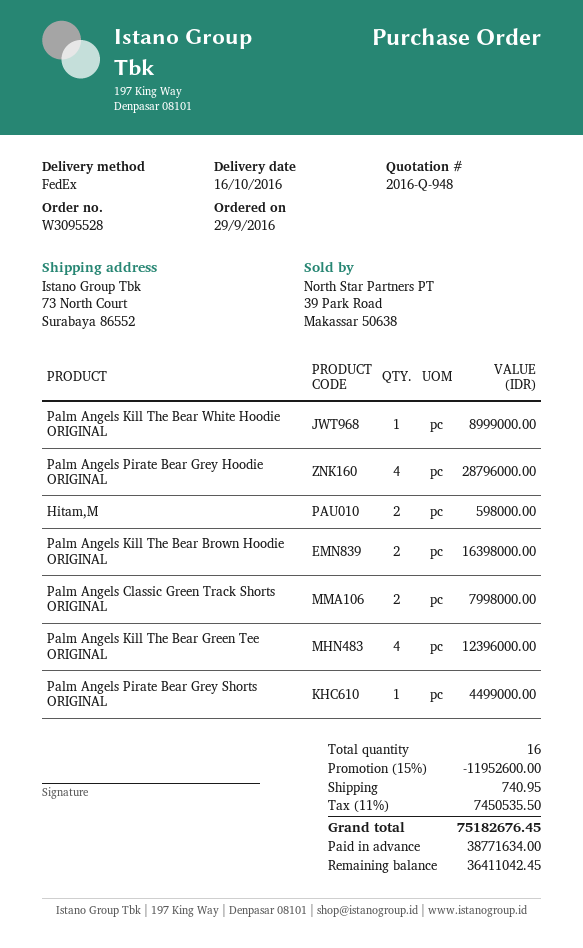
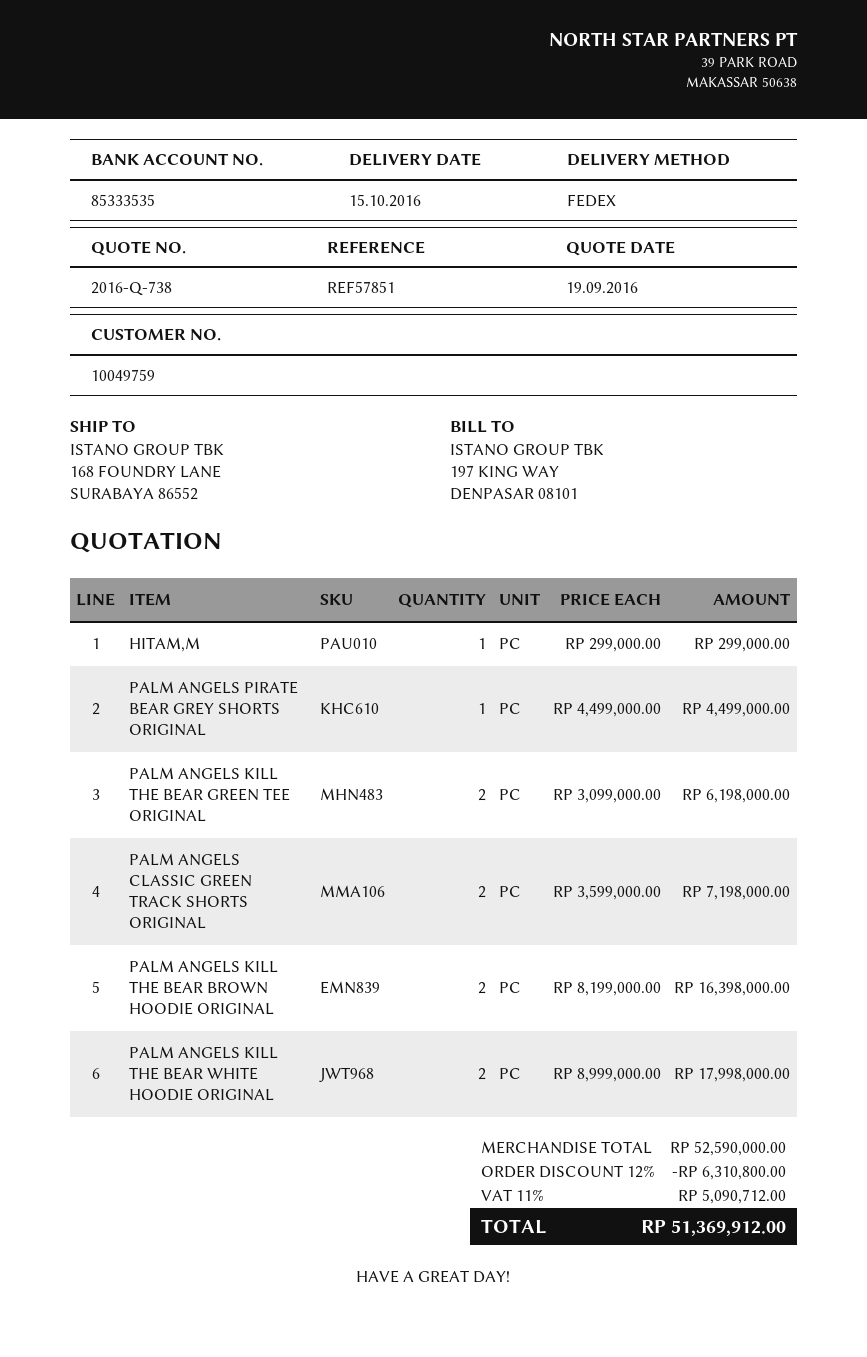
quote number: 2016-Q-948 -> 2016-Q-738
delivery date: 2016-10-16 -> 2016-10-15
ship to: 73 North Court, Surabaya 86552 -> 168 FOUNDRY LANE, SURABAYA 86552
Palm Angels Kill The Bear White Hoodie ORIGINAL: 1 for 8999000.00 -> 2 for 17998000.00
Palm Angels Pirate Bear Grey Hoodie ORIGINAL: 4 for 28796000.00 -> none
Hitam,M: 2 for 598000.00 -> 1 for 299000.00
Palm Angels Classic Green Track Shorts ORIGINAL: 2 for 7998000.00 -> 2 for 7198000.00
Palm Angels Kill The Bear Green Tee ORIGINAL: 4 for 12396000.00 -> 2 for 6198000.00
discount: 15% = 11952600.00 -> 12% = 6310800.00
shipping: 740.95 -> none
tax: 11% = 7450535.50 -> 11% = 5090712.00
total: 75182676.45 -> 51369912.00

